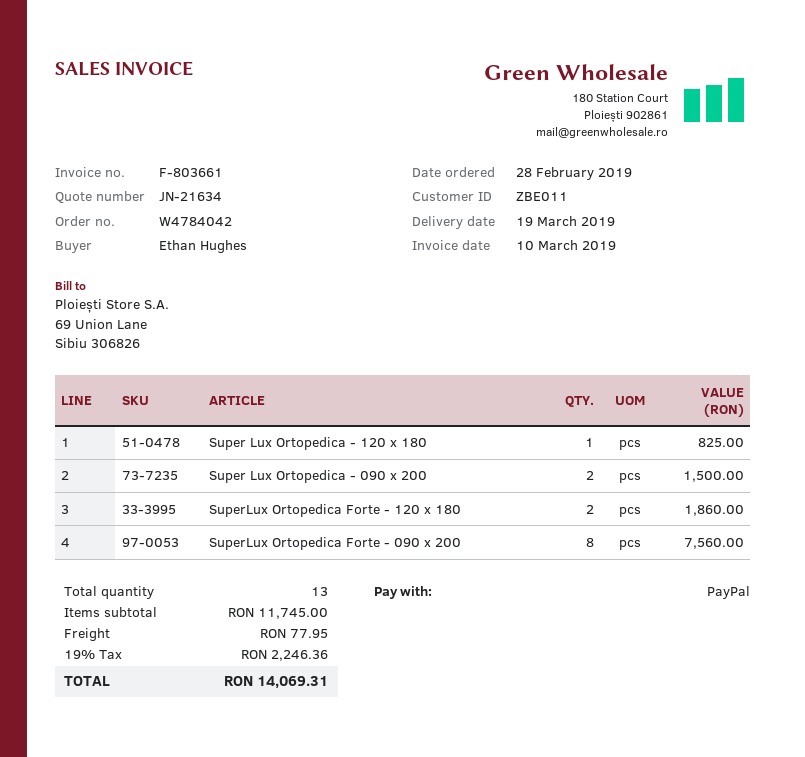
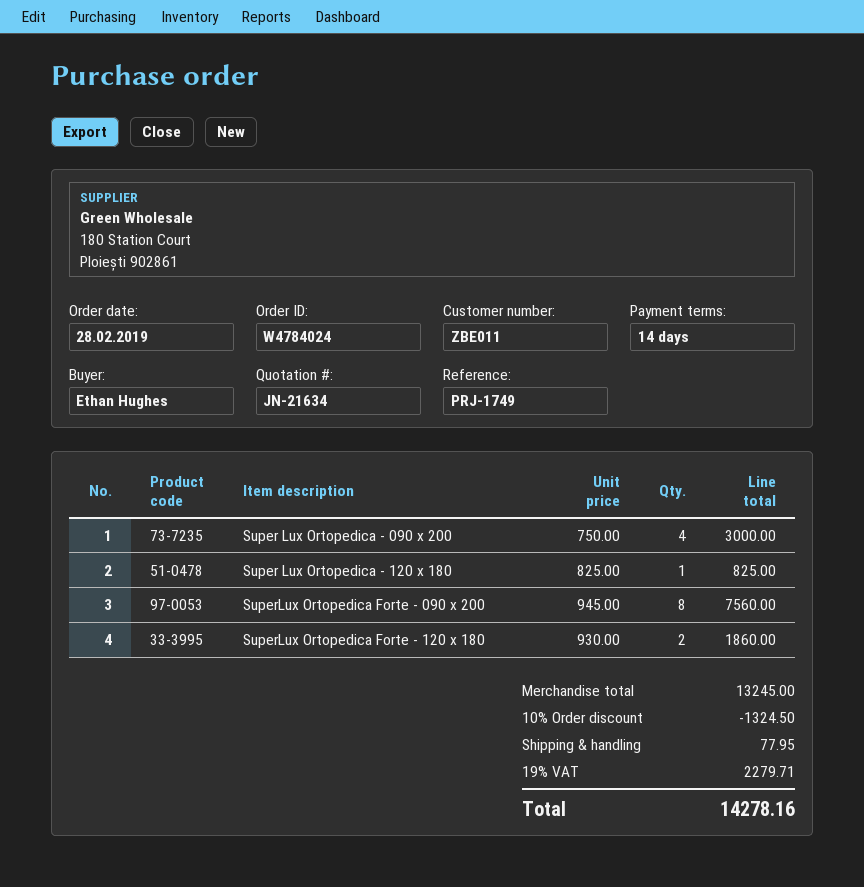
order number: W4784042 -> W4784024
Super Lux Ortopedica - 090 x 200: 2 for 1500.00 -> 4 for 3000.00
subtotal: 11745.00 -> 13245.00
discount: none -> 10% = 1324.50
tax: 19% = 2246.36 -> 19% = 2279.71
total: 14069.31 -> 14278.16

